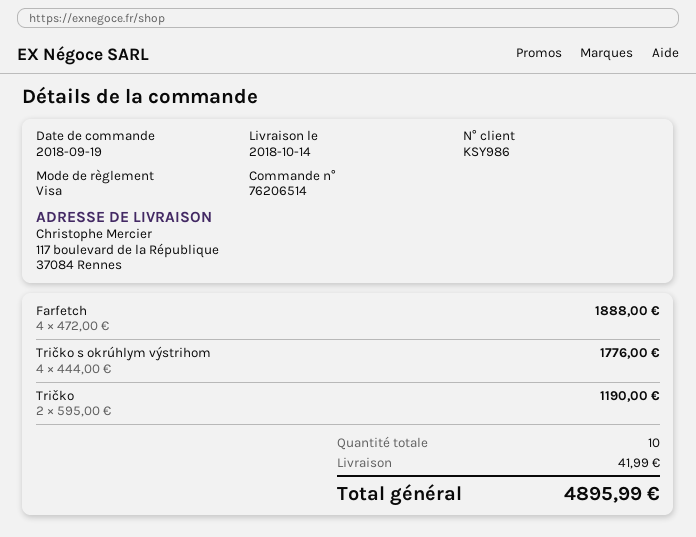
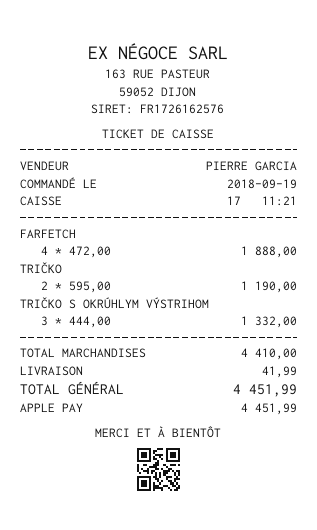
payment method: Visa -> Apple Pay
Tričko s okrúhlym výstrihom: 4 x 444.00 = 1776.00 -> 3 x 444.00 = 1332.00
total: 4895.99 -> 4451.99

